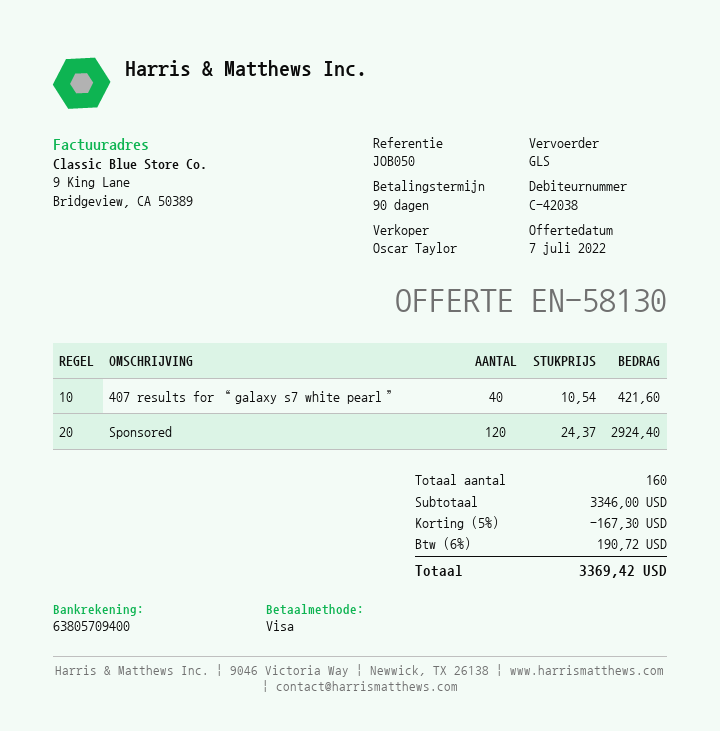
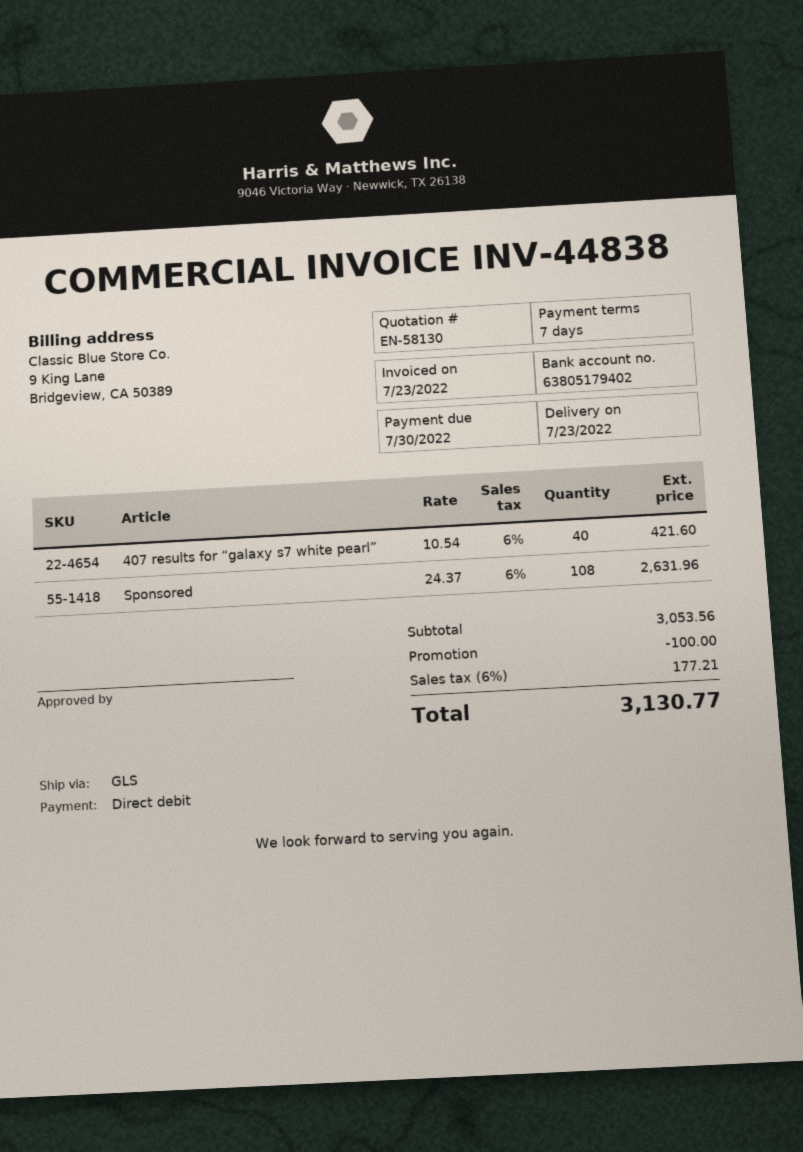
payment terms: 90 days -> 7 days
payment method: Visa -> direct debit
bank account: 63805709400 -> 63805179402
Sponsored: 120 x 24.37 = 2924.40 -> 108 x 24.37 = 2631.96
subtotal: 3346.00 -> 3053.56
discount: 167.30 -> 100.00
tax: 6% = 190.72 -> 6% = 177.21
total: 3369.42 -> 3130.77

